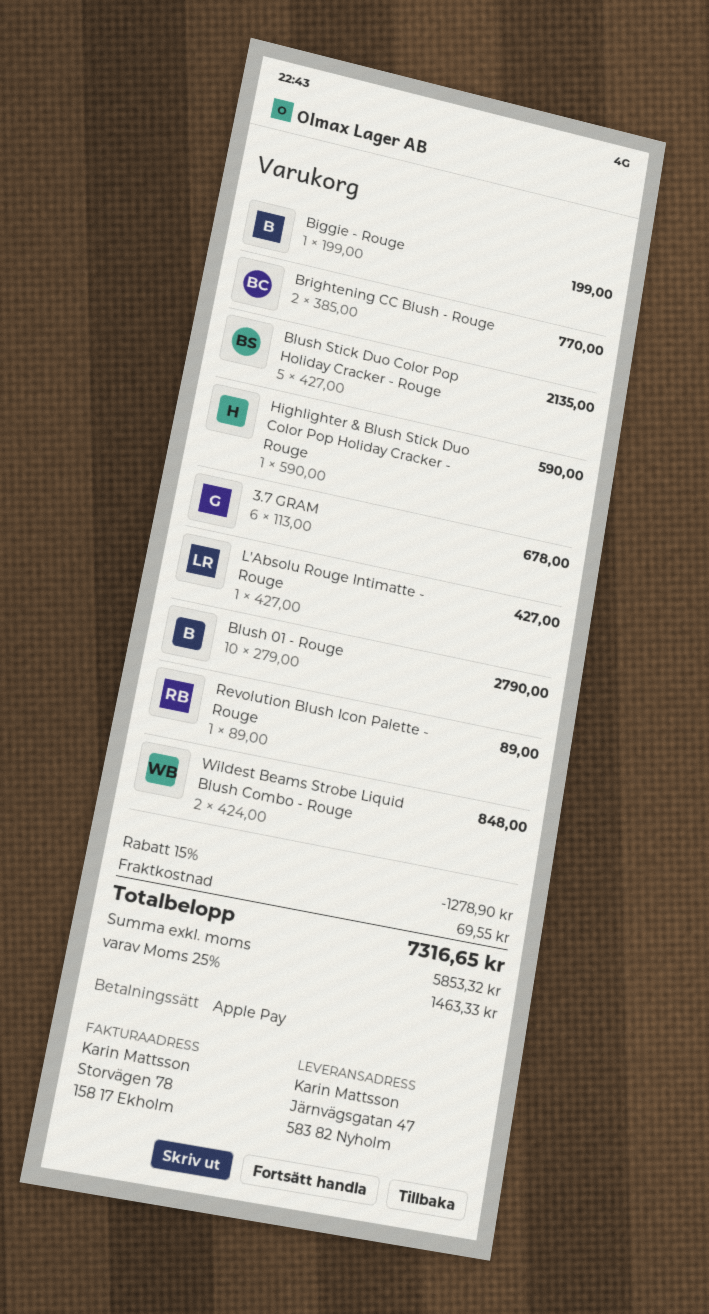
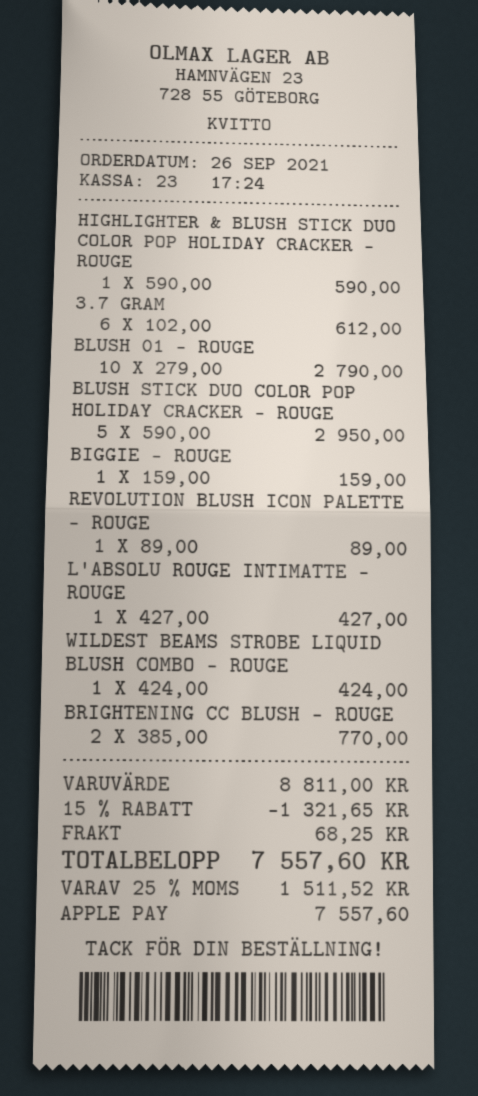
Biggie - Rouge: 1 x 199.00 = 199.00 -> 1 x 159.00 = 159.00
Blush Stick Duo Color Pop Holiday Cracker - Rouge: 5 x 427.00 = 2135.00 -> 5 x 590.00 = 2950.00
3.7 GRAM: 6 x 113.00 = 678.00 -> 6 x 102.00 = 612.00
Wildest Beams Strobe Liquid Blush Combo - Rouge: 2 x 424.00 = 848.00 -> 1 x 424.00 = 424.00
discount: 15% = 1278.90 -> 15% = 1321.65
shipping: 69.55 -> 68.25
tax: 25% = 1463.33 -> 25% = 1511.52
total: 7316.65 -> 7557.60

